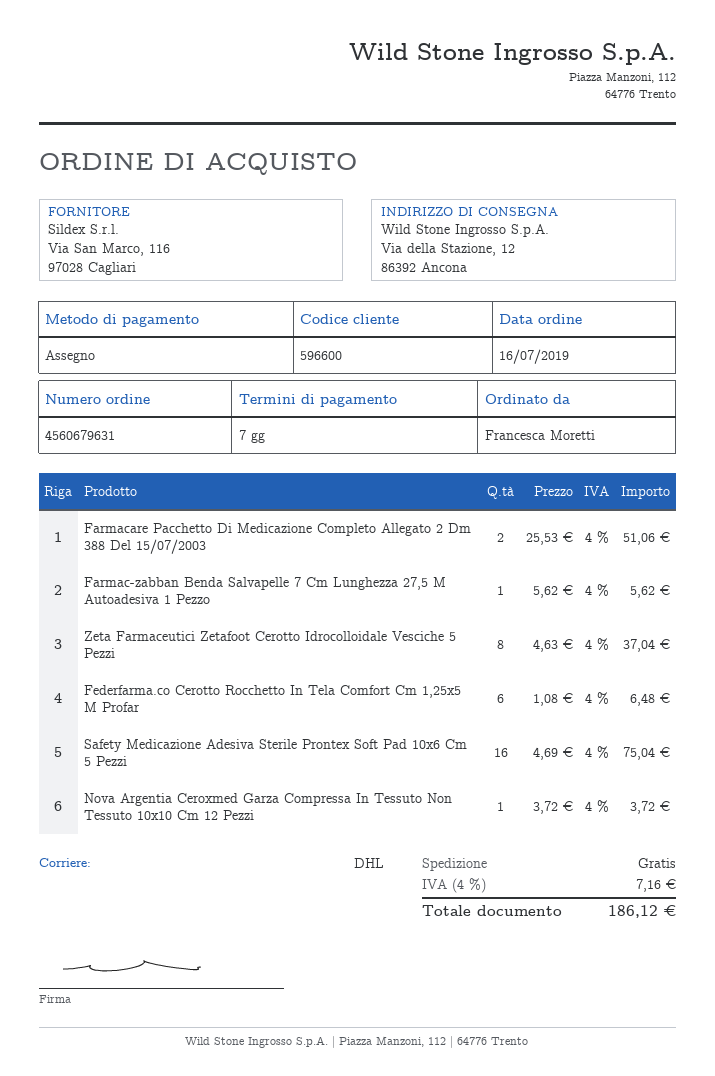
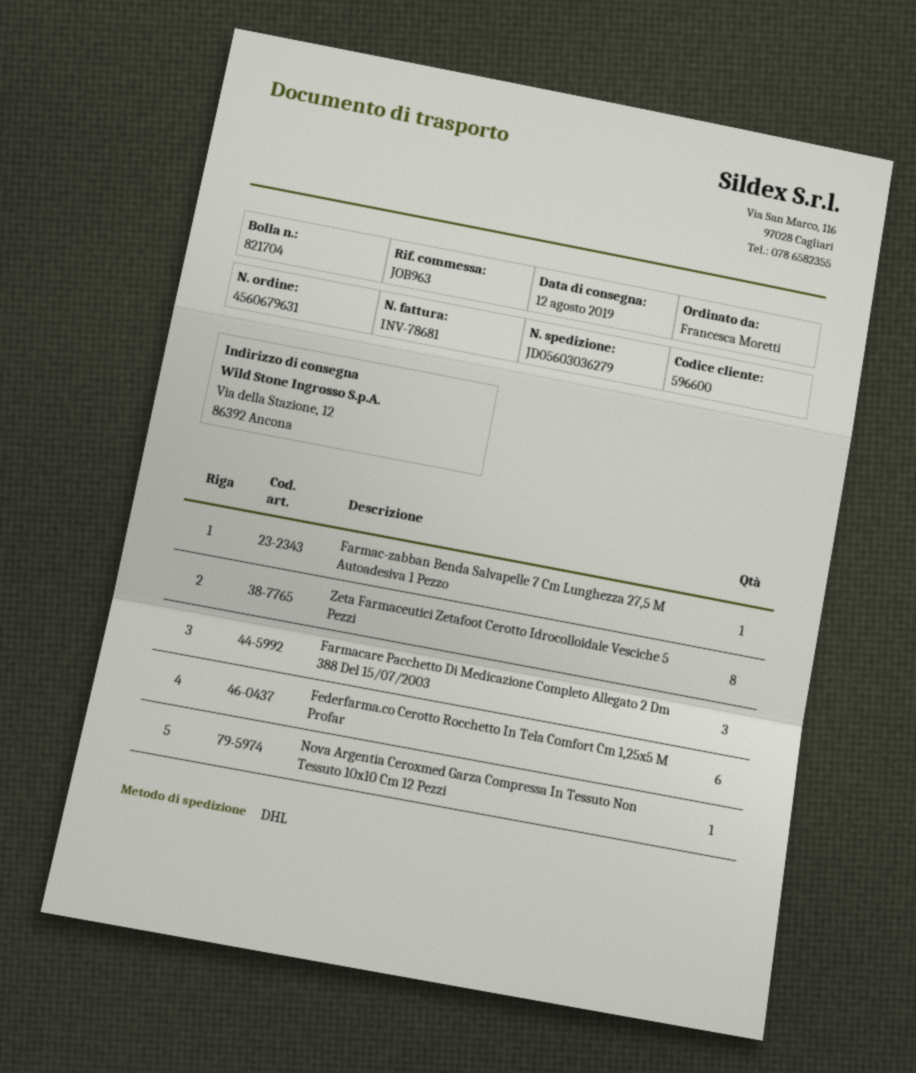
Farmacare Pacchetto Di Medicazione Completo Allegato 2 Dm 388 Del 15/07/2003: 2 -> 3
Safety Medicazione Adesiva Sterile Prontex Soft Pad 10x6 Cm 5 Pezzi: 16 -> none

